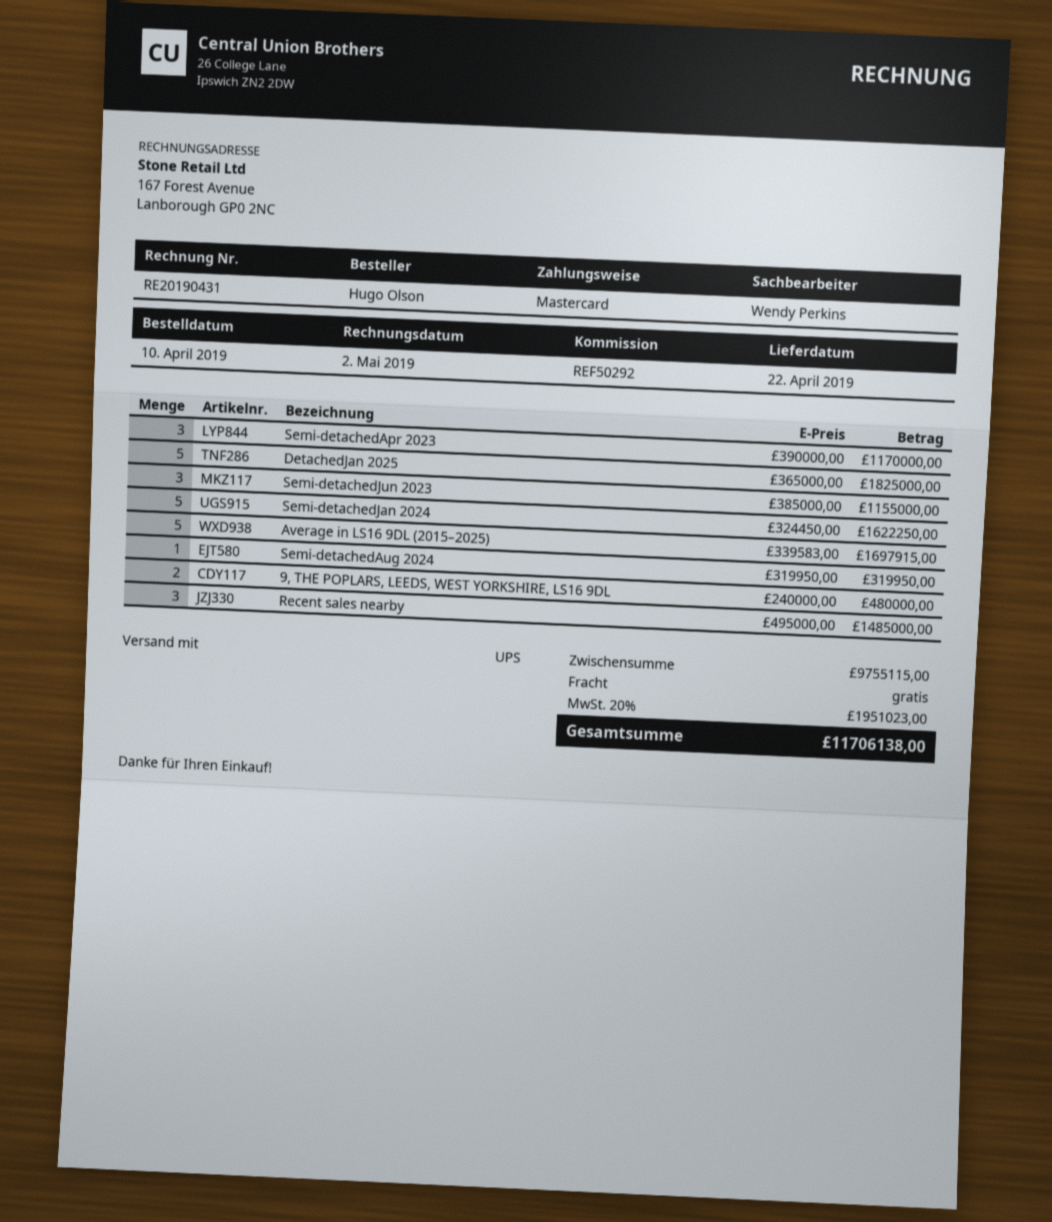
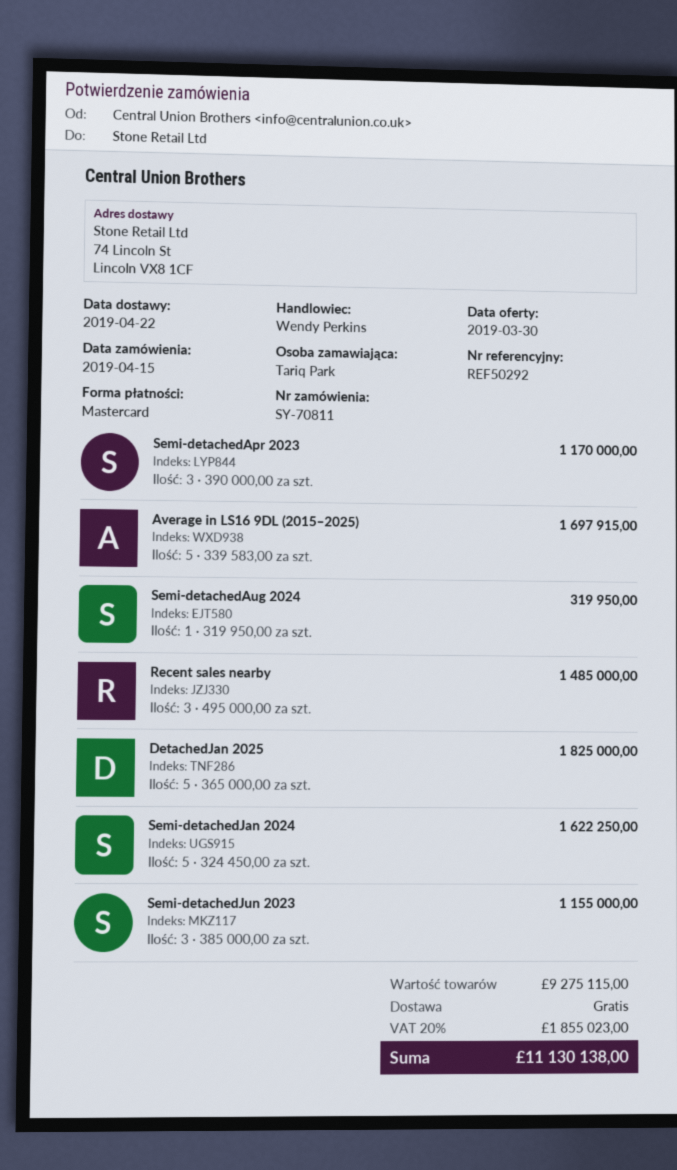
order date: 2019-04-10 -> 2019-04-15
ordered by: Hugo Olson -> Tariq Park
9, THE POPLARS, LEEDS, WEST YORKSHIRE, LS16 9DL: 2 x 240000.00 = 480000.00 -> none
subtotal: 9755115.00 -> 9275115.00
tax: 20% = 1951023.00 -> 20% = 1855023.00
total: 11706138.00 -> 11130138.00

